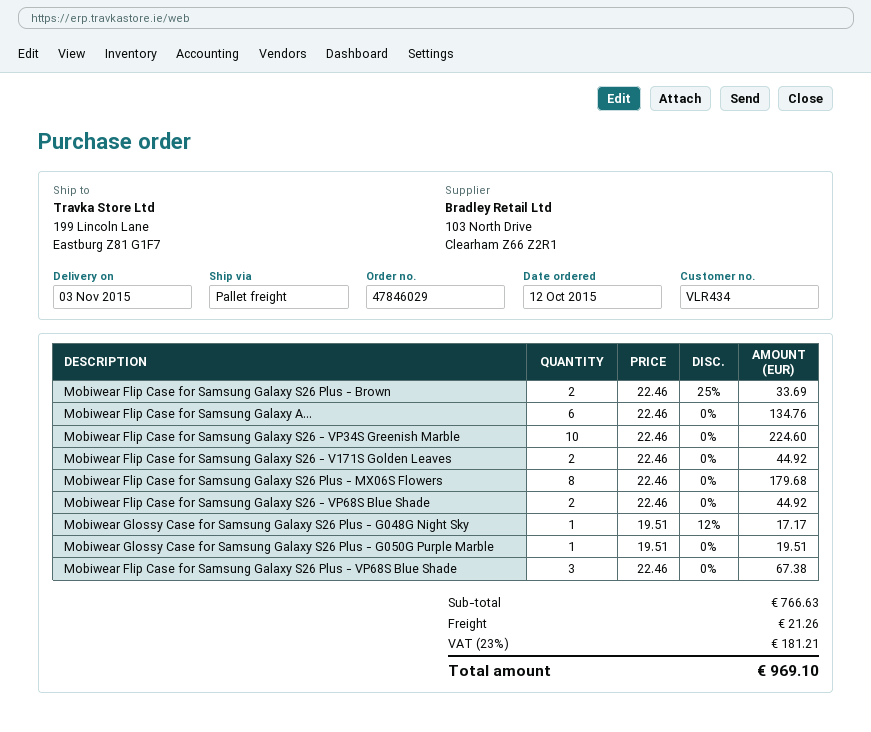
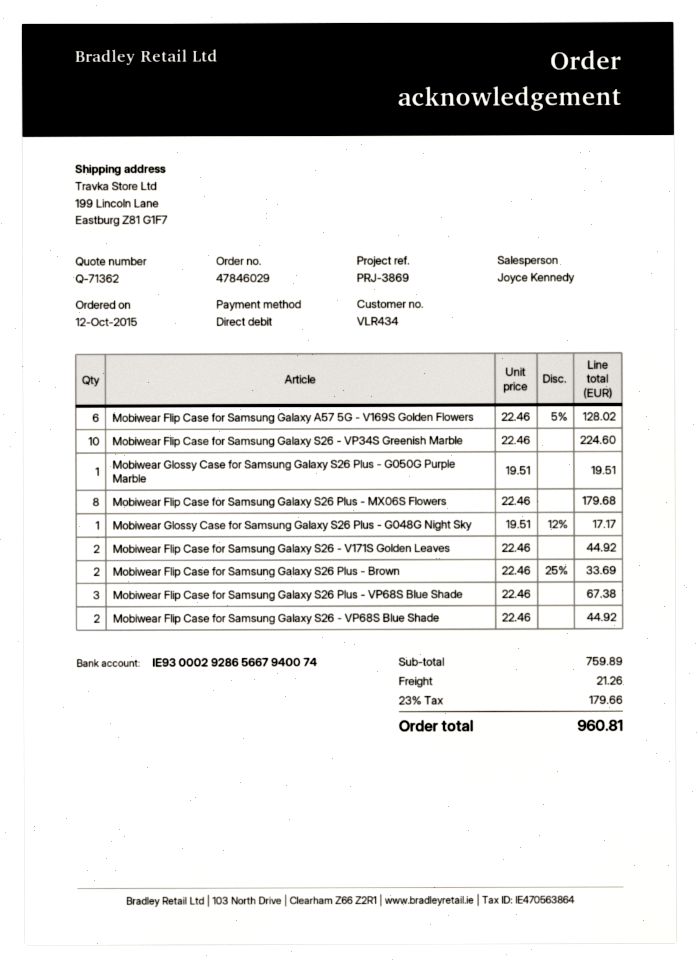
Mobiwear Flip Case for Samsung Galaxy A...: 6 x 22.46 = 134.76 -> 6 x 22.46 - 5% = 128.02
subtotal: 766.63 -> 759.89
tax: 23% = 181.21 -> 23% = 179.66
total: 969.10 -> 960.81

